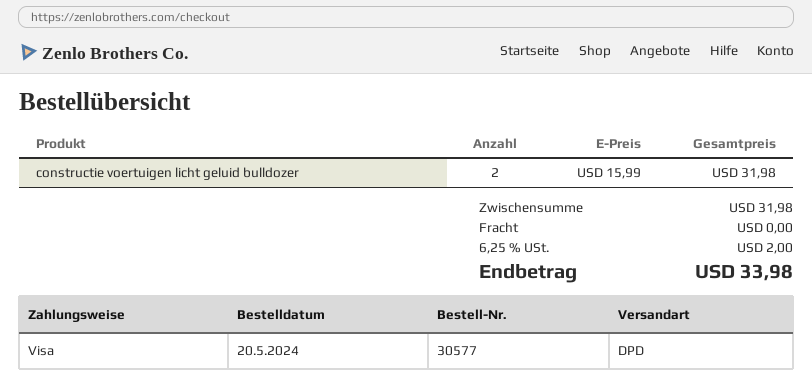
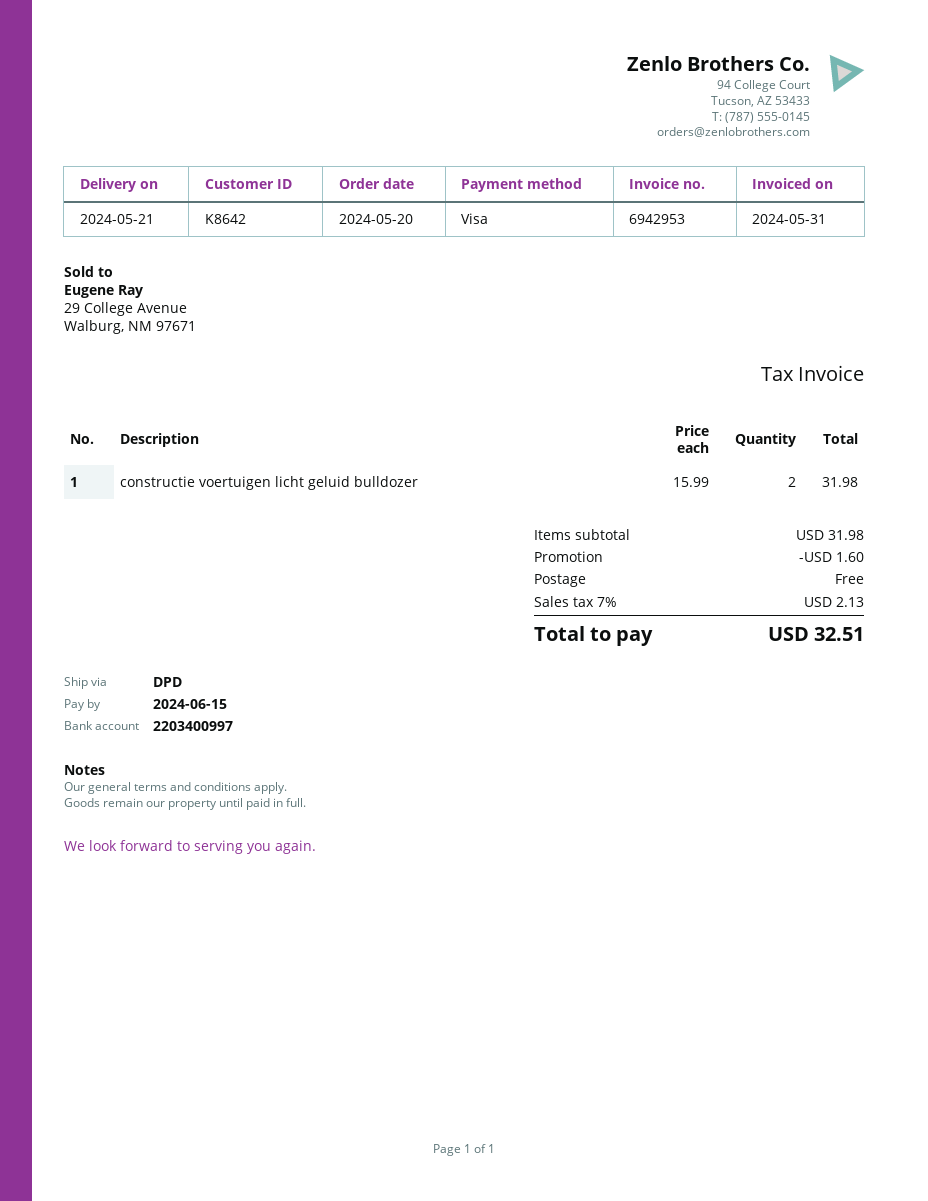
discount: none -> 1.60
tax: 6.25% = 2.00 -> 7% = 2.13
total: 33.98 -> 32.51

